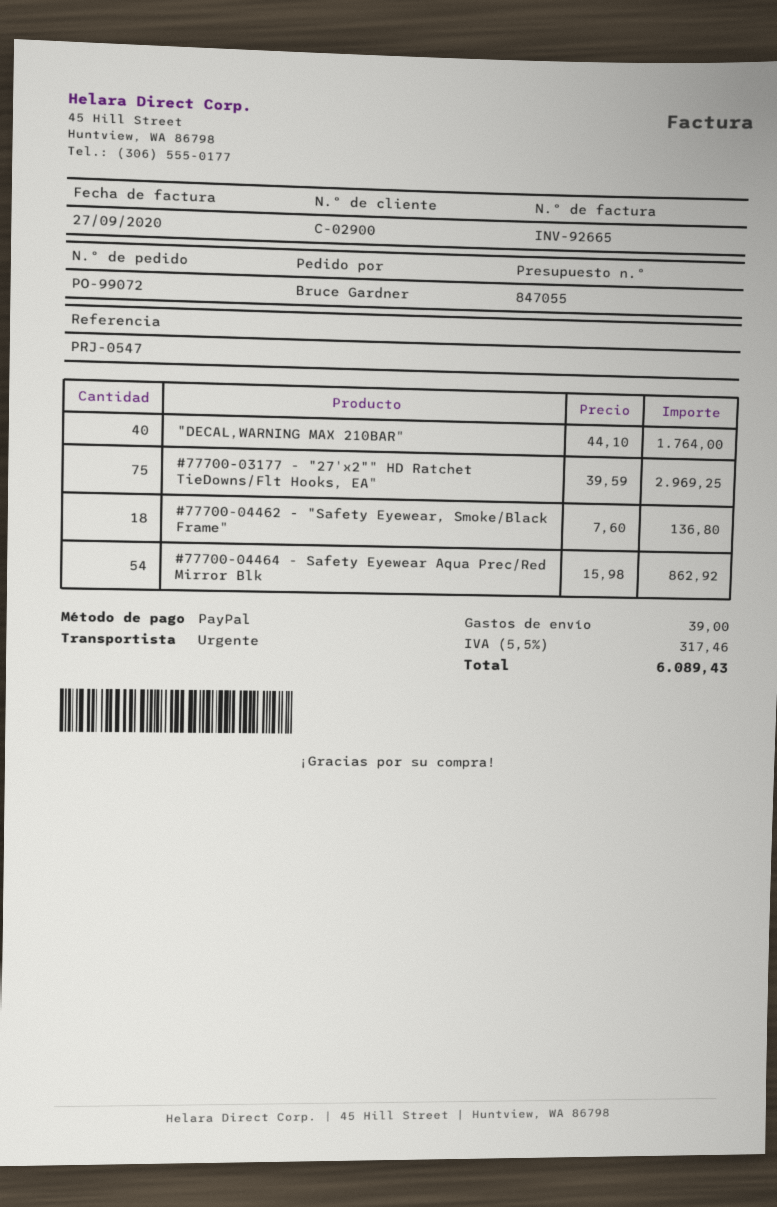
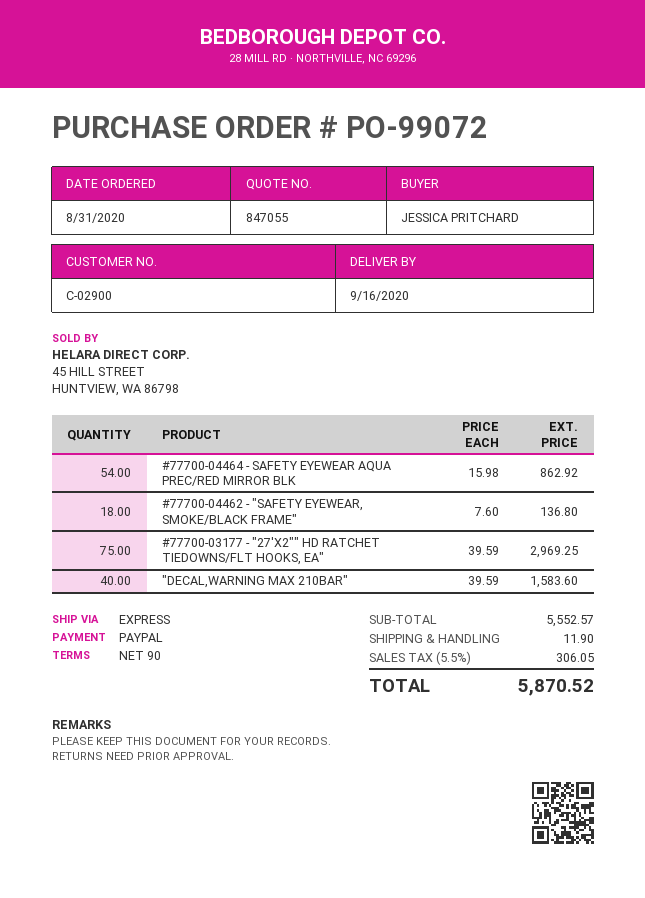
ordered by: Bruce Gardner -> JESSICA PRITCHARD
"DECAL,WARNING MAX 210BAR": 40 x 44.10 = 1764.00 -> 40 x 39.59 = 1583.60
shipping: 39.00 -> 11.90
tax: 5.5% = 317.46 -> 5.5% = 306.05
total: 6089.43 -> 5870.52

